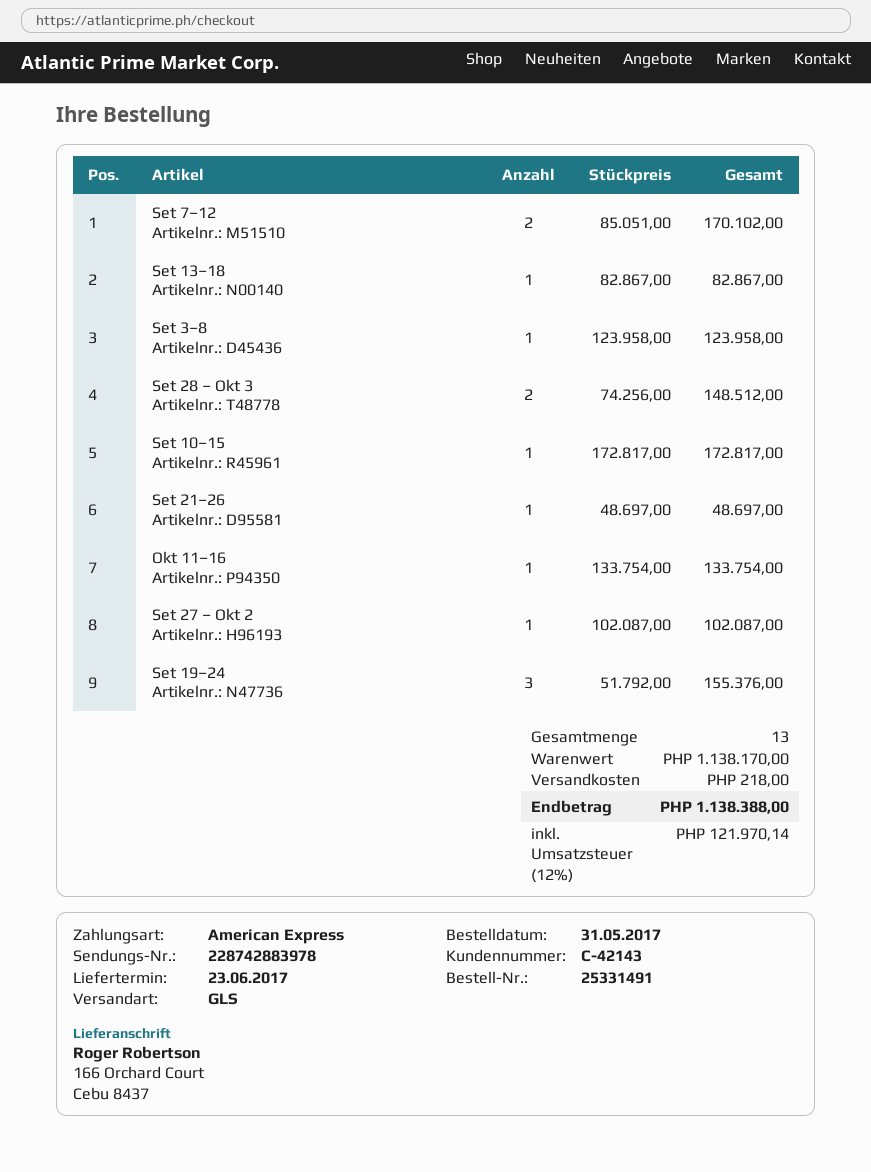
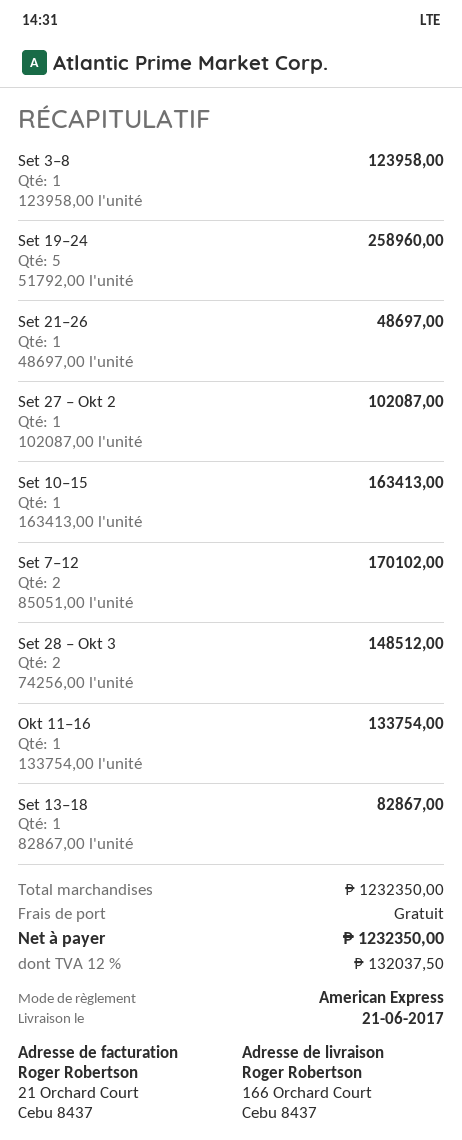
delivery date: 2017-06-23 -> 2017-06-21
Set 10–15: 1 x 172817.00 = 172817.00 -> 1 x 163413.00 = 163413.00
Set 19–24: 3 x 51792.00 = 155376.00 -> 5 x 51792.00 = 258960.00
subtotal: 1138170.00 -> 1232350.00
shipping: 218.00 -> 0.00
tax: 12% = 121970.14 -> 12% = 132037.50
total: 1138388.00 -> 1232350.00

